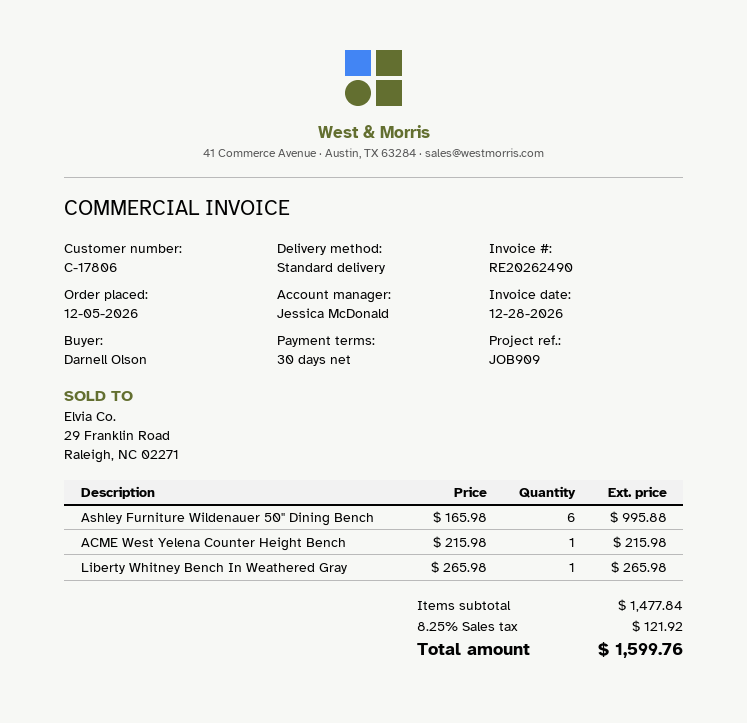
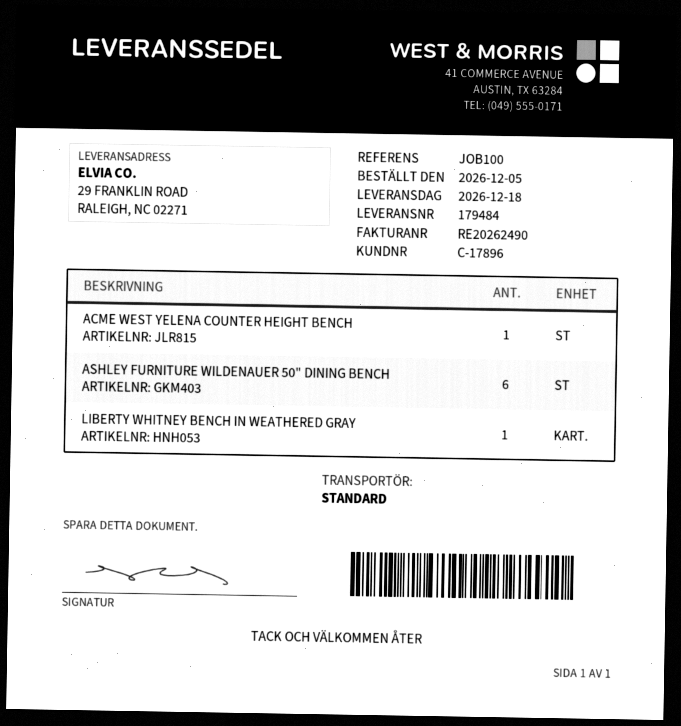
customer number: C-17806 -> C-17896
reference: JOB909 -> JOB100

